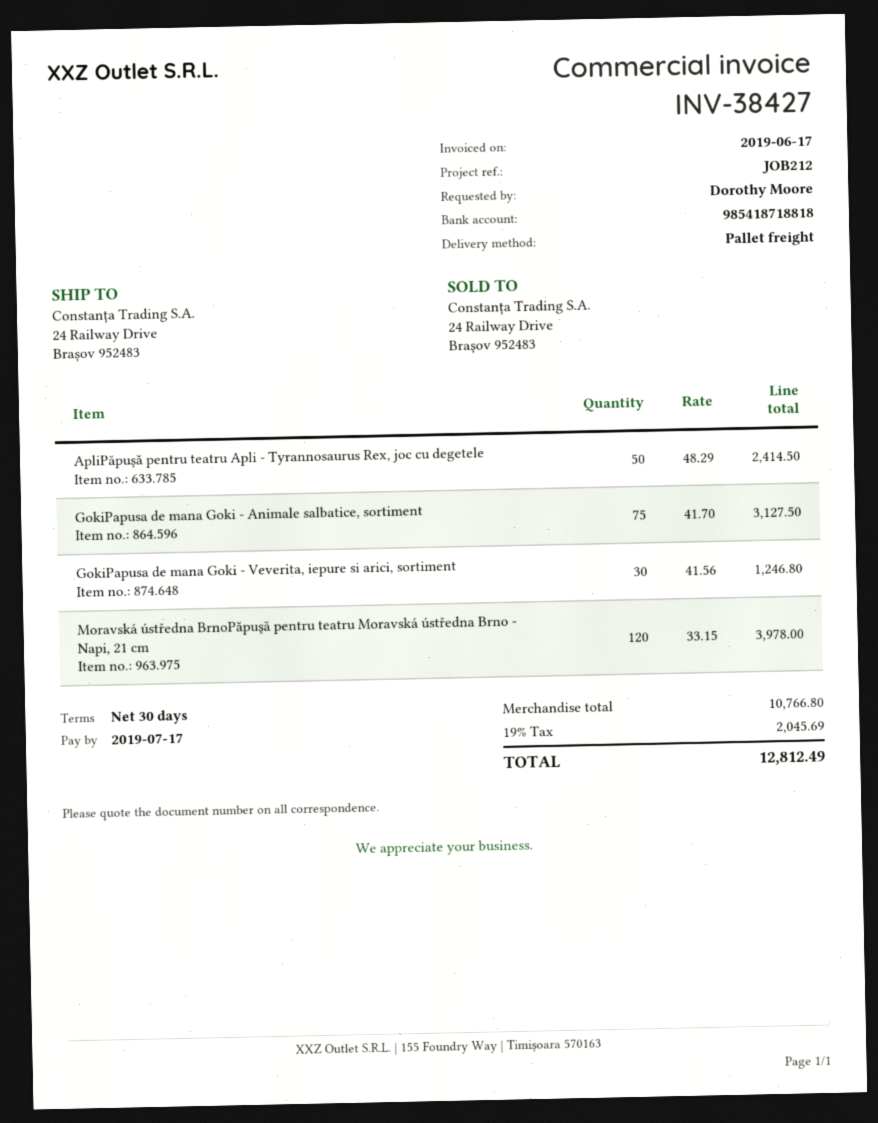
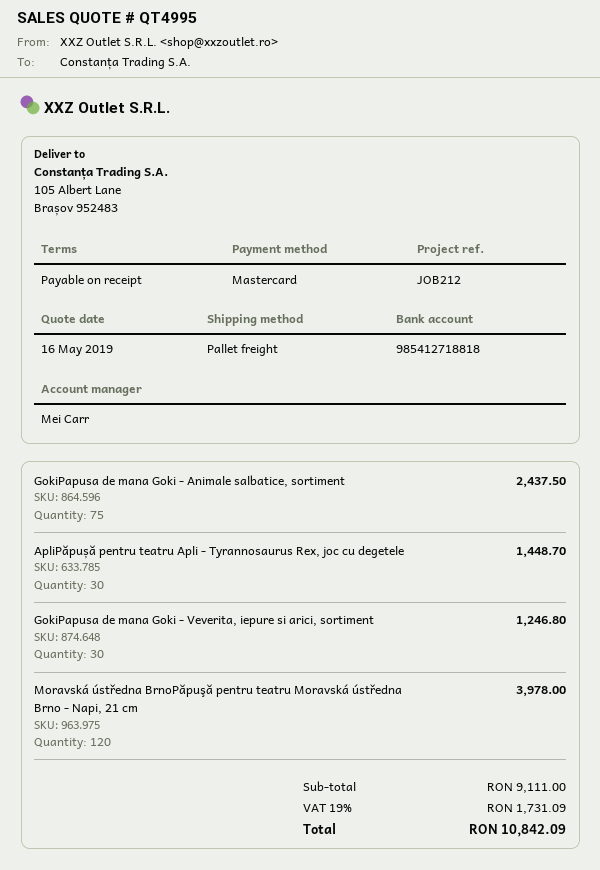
payment terms: 30 days -> on receipt
bank account: 985418718818 -> 985412718818
ship to: 24 Railway Drive, Brașov 952483 -> 105 Albert Lane, Brașov 952483
ApliPăpușă pentru teatru Apli - Tyrannosaurus Rex, joc cu degetele: 50 for 2414.50 -> 30 for 1448.70
GokiPapusa de mana Goki - Animale salbatice, sortiment: 75 for 3127.50 -> 75 for 2437.50
subtotal: 10766.80 -> 9111.00
tax: 19% = 2045.69 -> 19% = 1731.09
total: 12812.49 -> 10842.09

